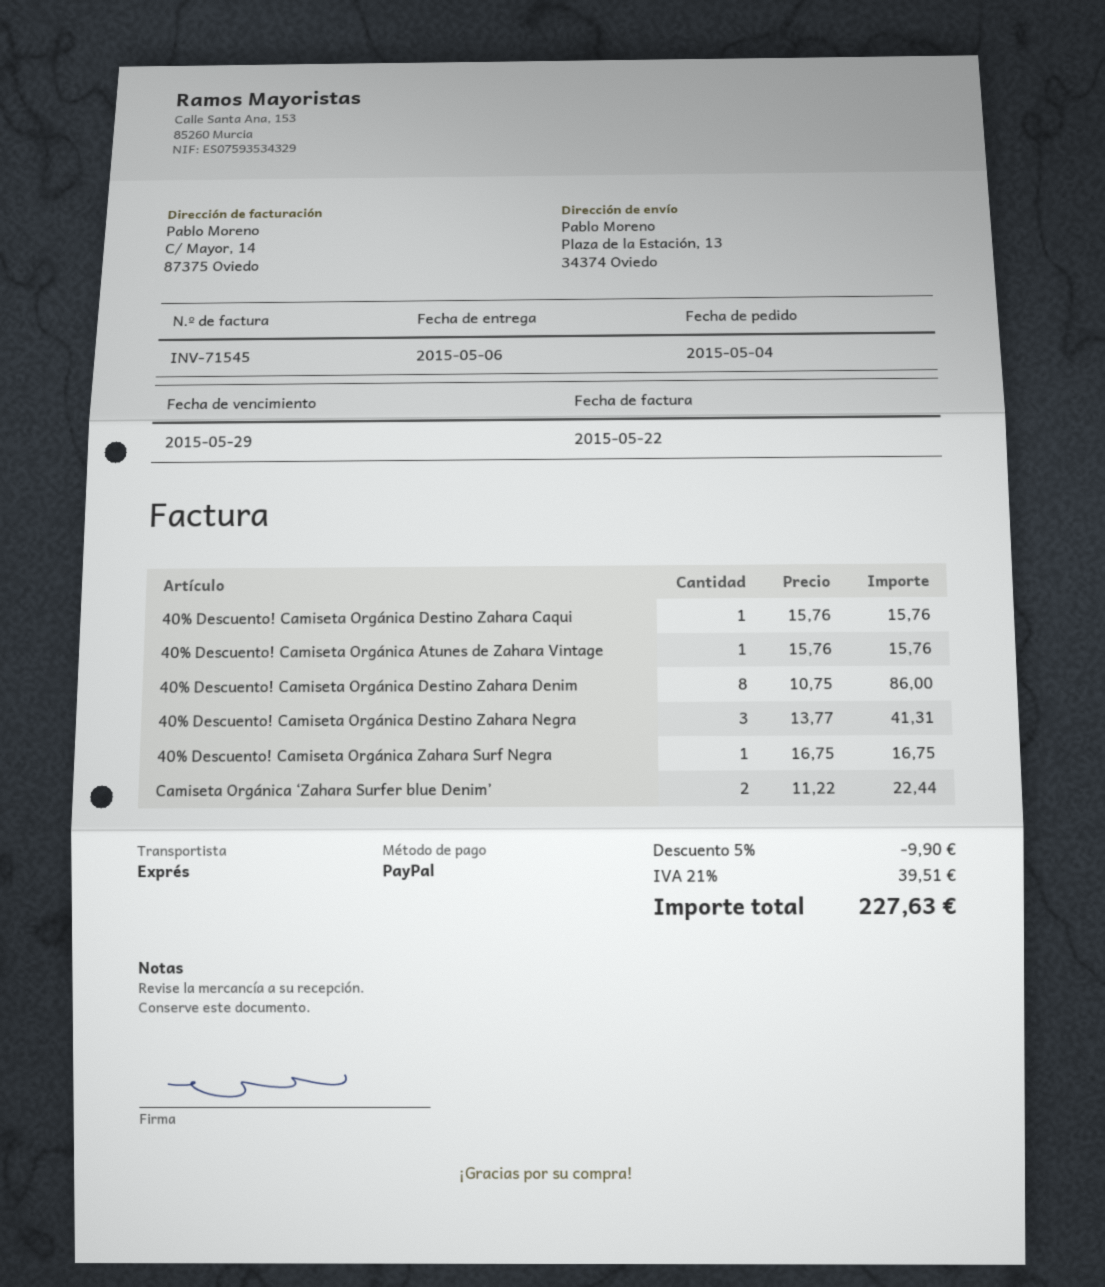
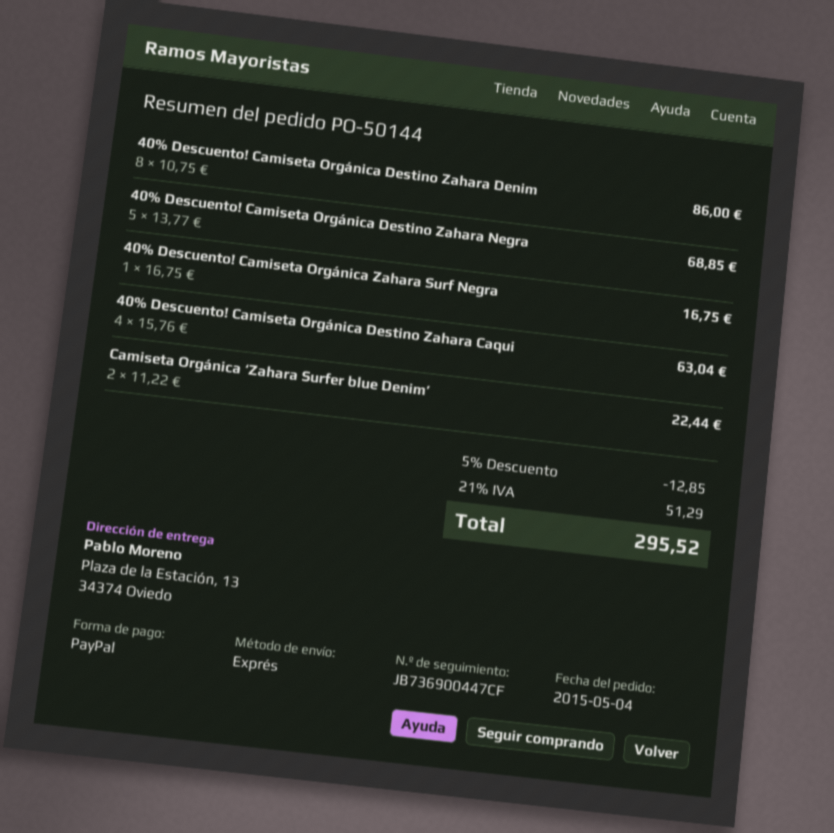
40% Descuento! Camiseta Orgánica Destino Zahara Caqui: 1 x 15.76 = 15.76 -> 4 x 15.76 = 63.04
40% Descuento! Camiseta Orgánica Atunes de Zahara Vintage: 1 x 15.76 = 15.76 -> none
40% Descuento! Camiseta Orgánica Destino Zahara Negra: 3 x 13.77 = 41.31 -> 5 x 13.77 = 68.85
discount: 5% = 9.90 -> 5% = 12.85
tax: 21% = 39.51 -> 21% = 51.29
total: 227.63 -> 295.52

